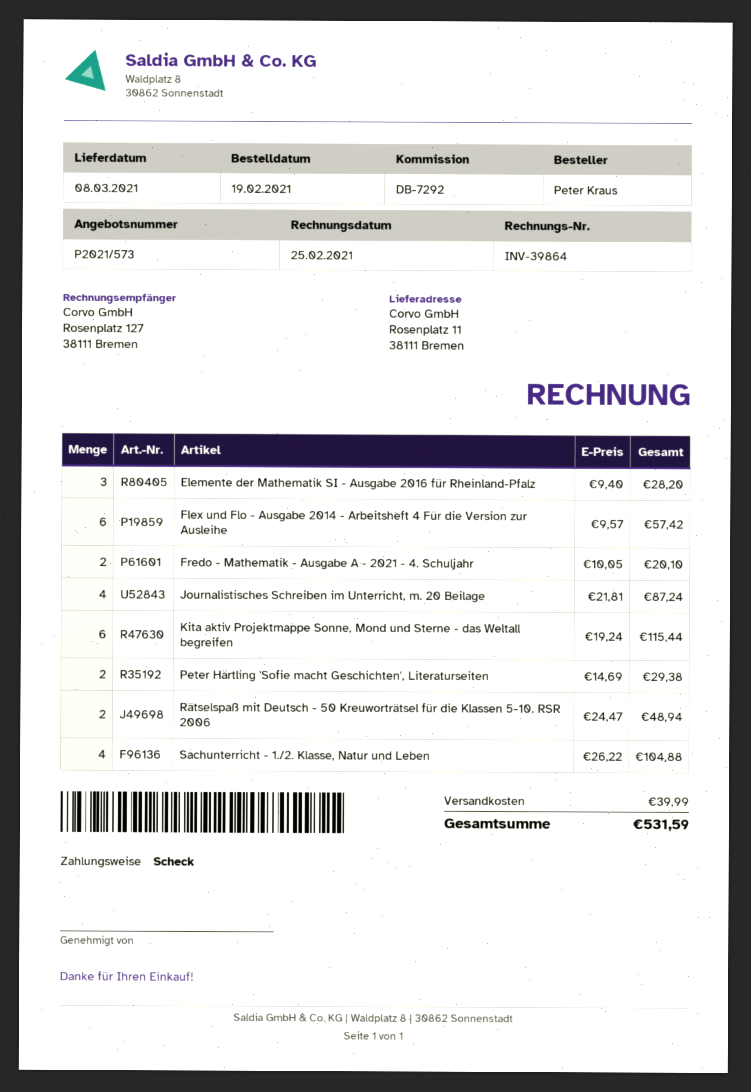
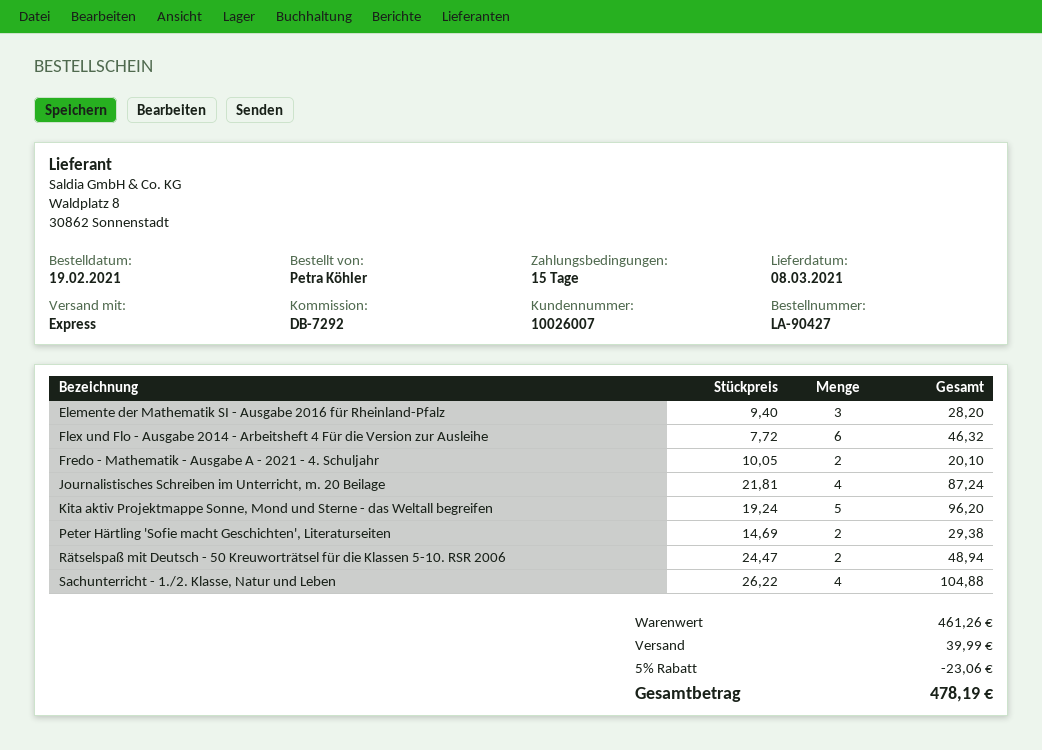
ordered by: Peter Kraus -> Petra Köhler
Flex und Flo - Ausgabe 2014 - Arbeitsheft 4 Für die Version zur Ausleihe: 6 x 9.57 = 57.42 -> 6 x 7.72 = 46.32
Kita aktiv Projektmappe Sonne, Mond und Sterne - das Weltall begreifen: 6 x 19.24 = 115.44 -> 5 x 19.24 = 96.20
discount: none -> 5% = 23.06
total: 531.59 -> 478.19

